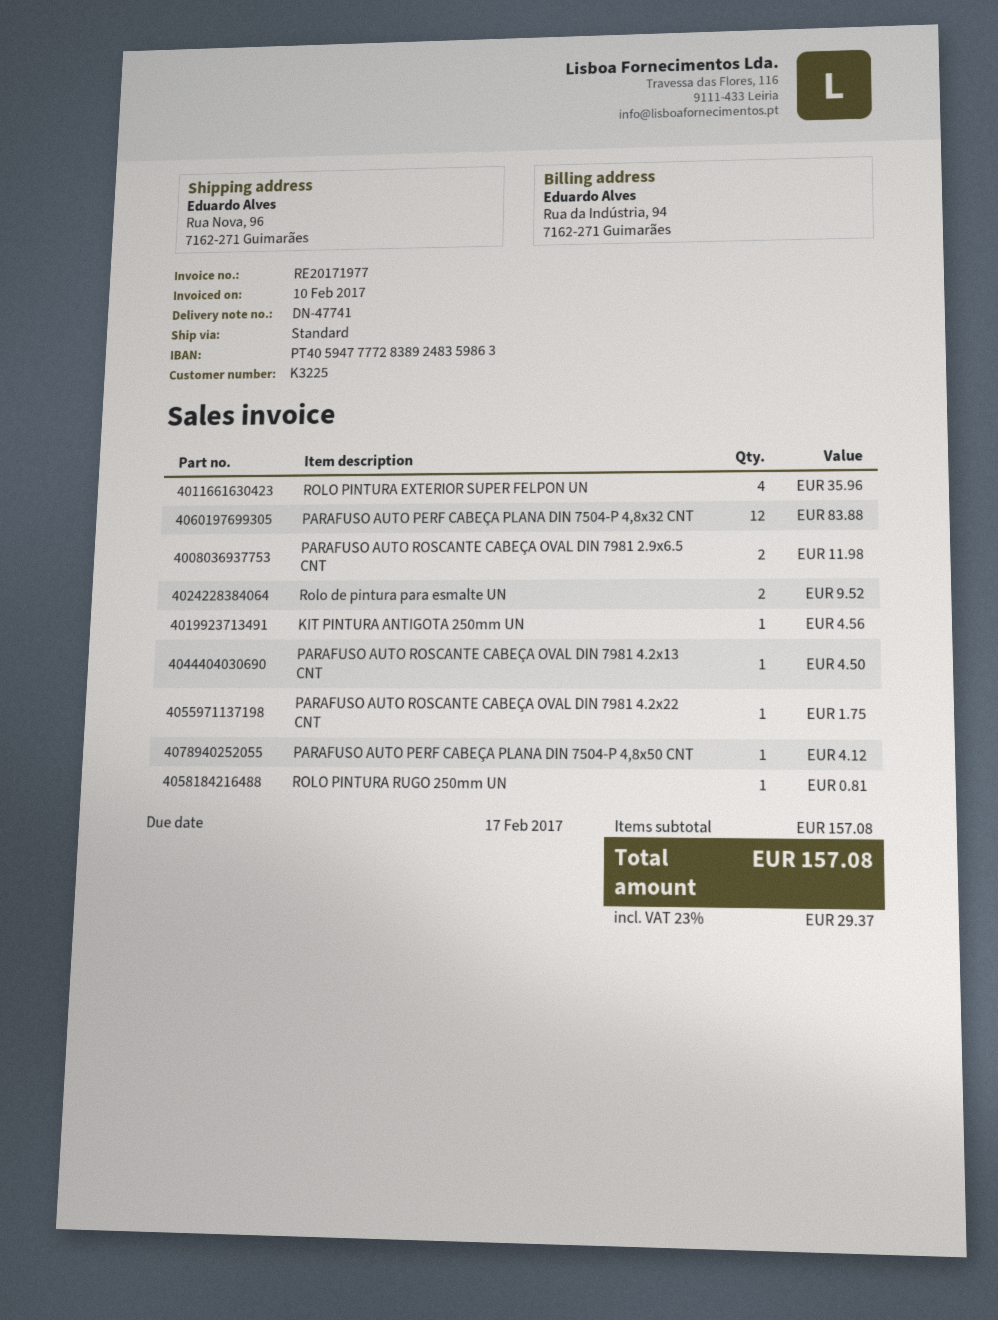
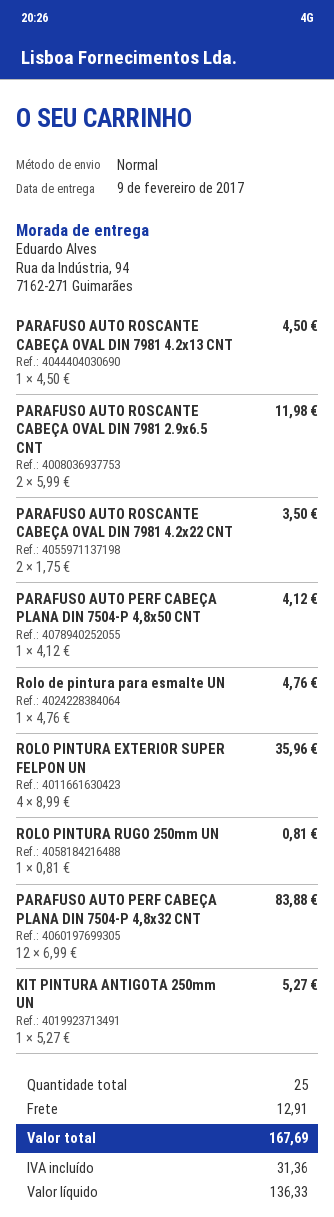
ship to: Rua Nova, 96, 7162-271 Guimarães -> Rua da Indústria, 94, 7162-271 Guimarães
Rolo de pintura para esmalte UN: 2 for 9.52 -> 1 for 4.76
KIT PINTURA ANTIGOTA 250mm UN: 1 for 4.56 -> 1 for 5.27
PARAFUSO AUTO ROSCANTE CABEÇA OVAL DIN 7981 4.2x22 CNT: 1 for 1.75 -> 2 for 3.50
shipping: none -> 12.91
tax: 29.37 -> 31.36
total: 157.08 -> 167.69

